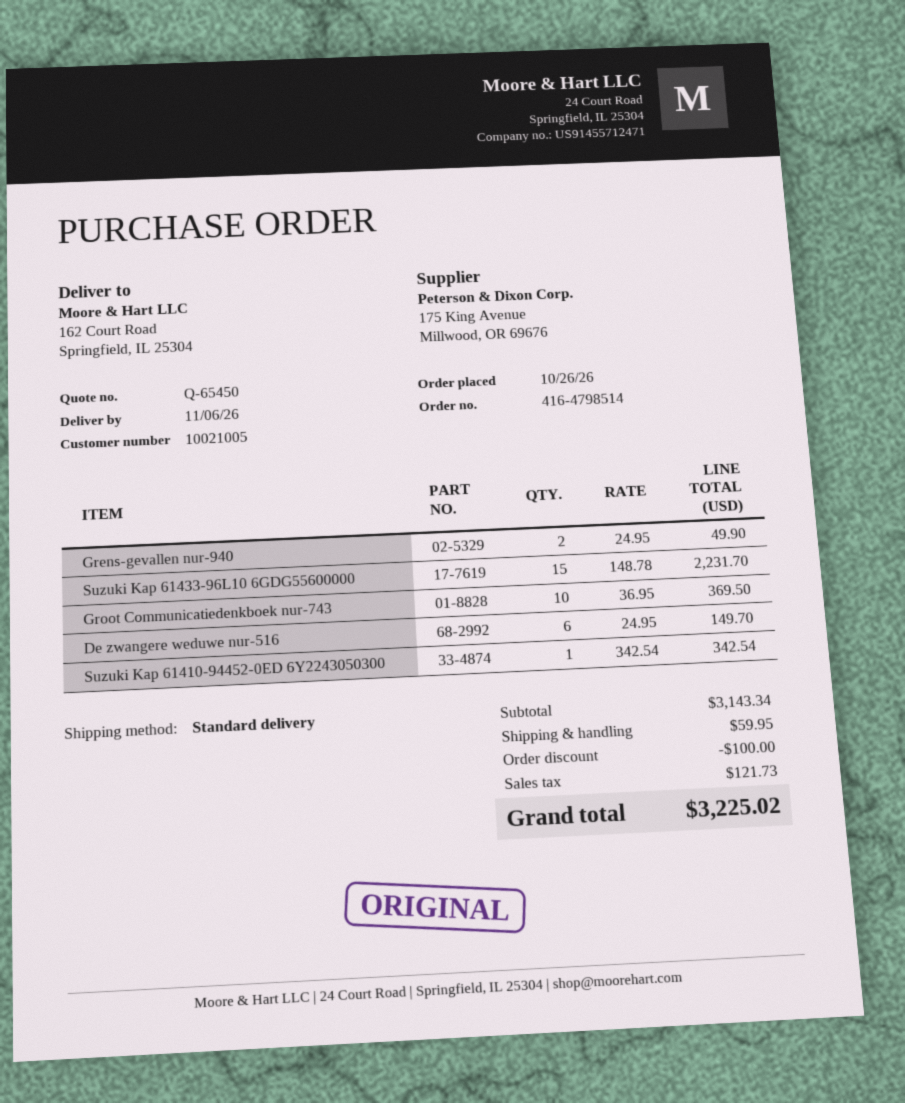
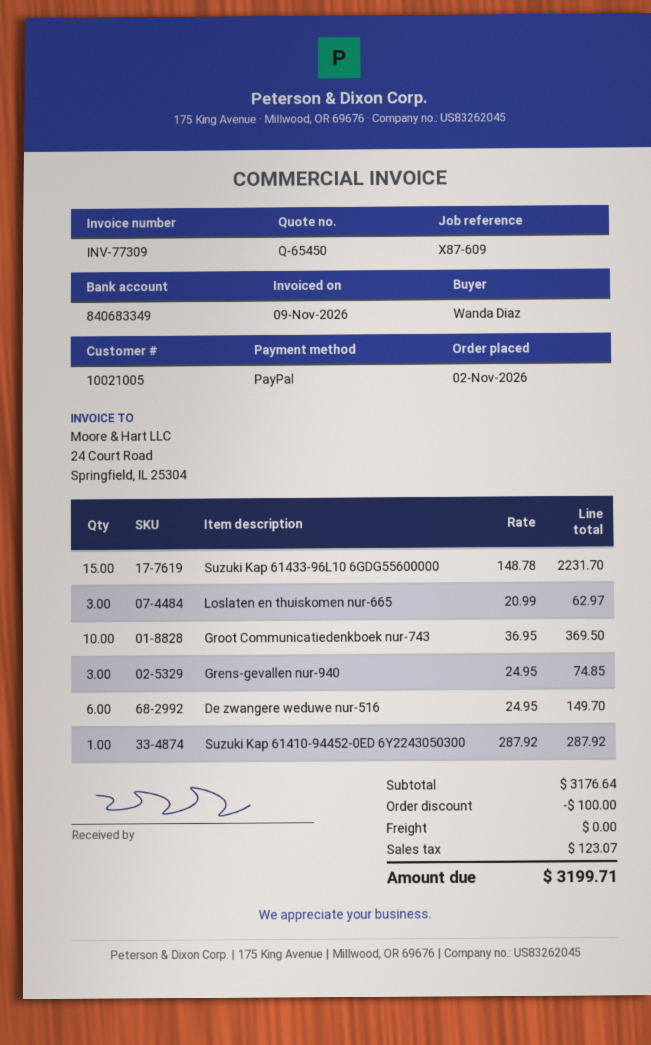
order date: 2026-10-26 -> 2026-11-02
Grens-gevallen nur-940: 2 x 24.95 = 49.90 -> 3 x 24.95 = 74.85
Suzuki Kap 61410-94452-0ED 6Y2243050300: 1 x 342.54 = 342.54 -> 1 x 287.92 = 287.92
Loslaten en thuiskomen nur-665: none -> 3 x 20.99 = 62.97
subtotal: 3143.34 -> 3176.64
shipping: 59.95 -> 0.00
tax: 121.73 -> 123.07
total: 3225.02 -> 3199.71

